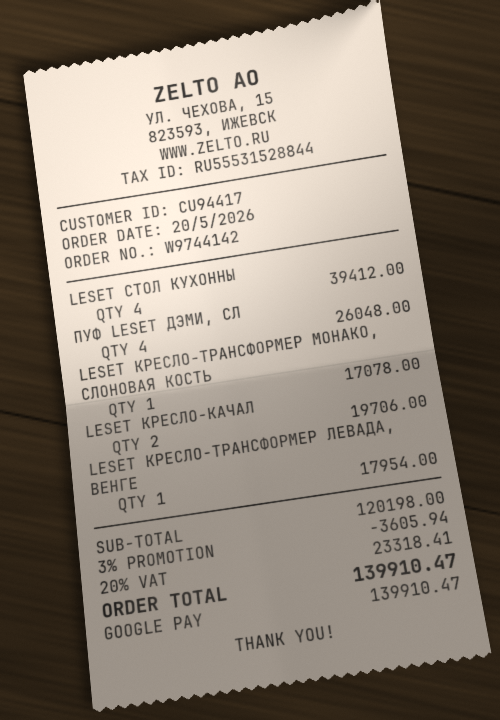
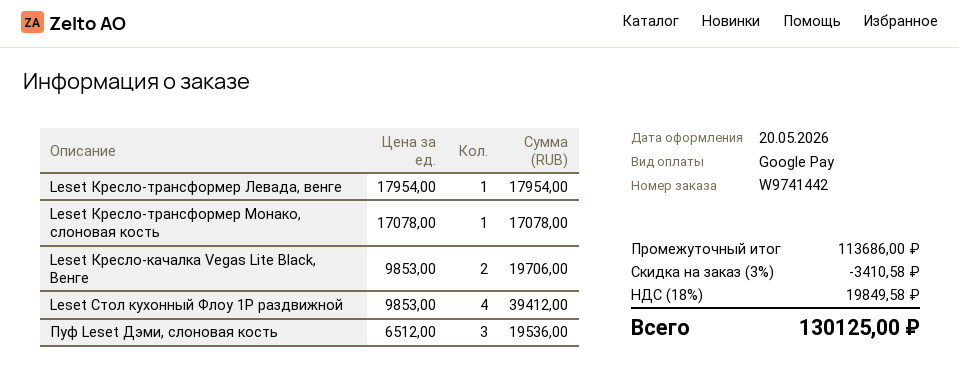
order number: W9744142 -> W9741442
ПУФ LESET ДЭМИ, СЛ: 4 for 26048.00 -> 3 for 19536.00
subtotal: 120198.00 -> 113686.00
discount: 3% = 3605.94 -> 3% = 3410.58
tax: 20% = 23318.41 -> 18% = 19849.58
total: 139910.47 -> 130125.00

